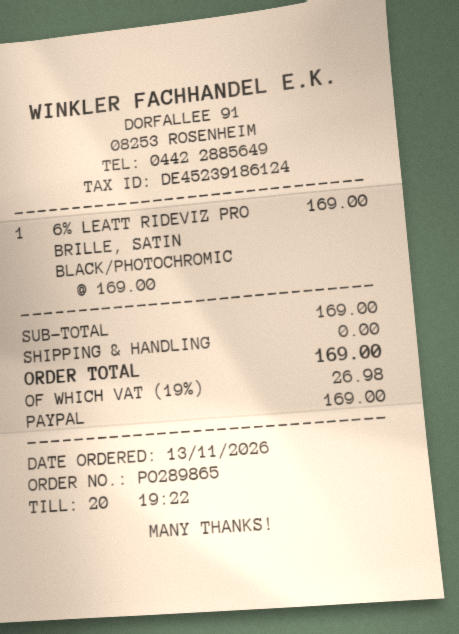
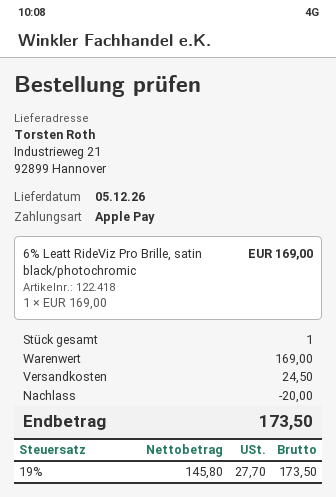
payment method: PayPal -> Apple Pay
discount: none -> 20.00
shipping: 0.00 -> 24.50
tax: 19% = 26.98 -> 19% = 27.70
total: 169.00 -> 173.50

